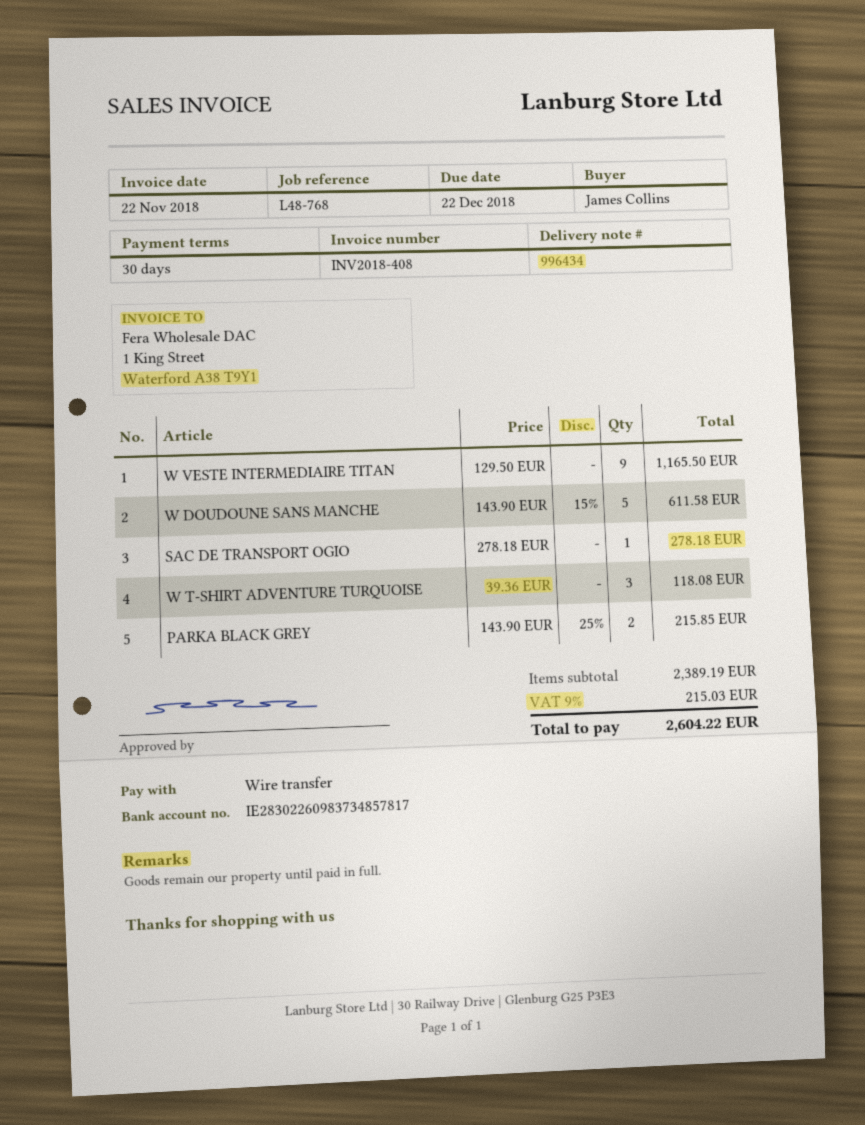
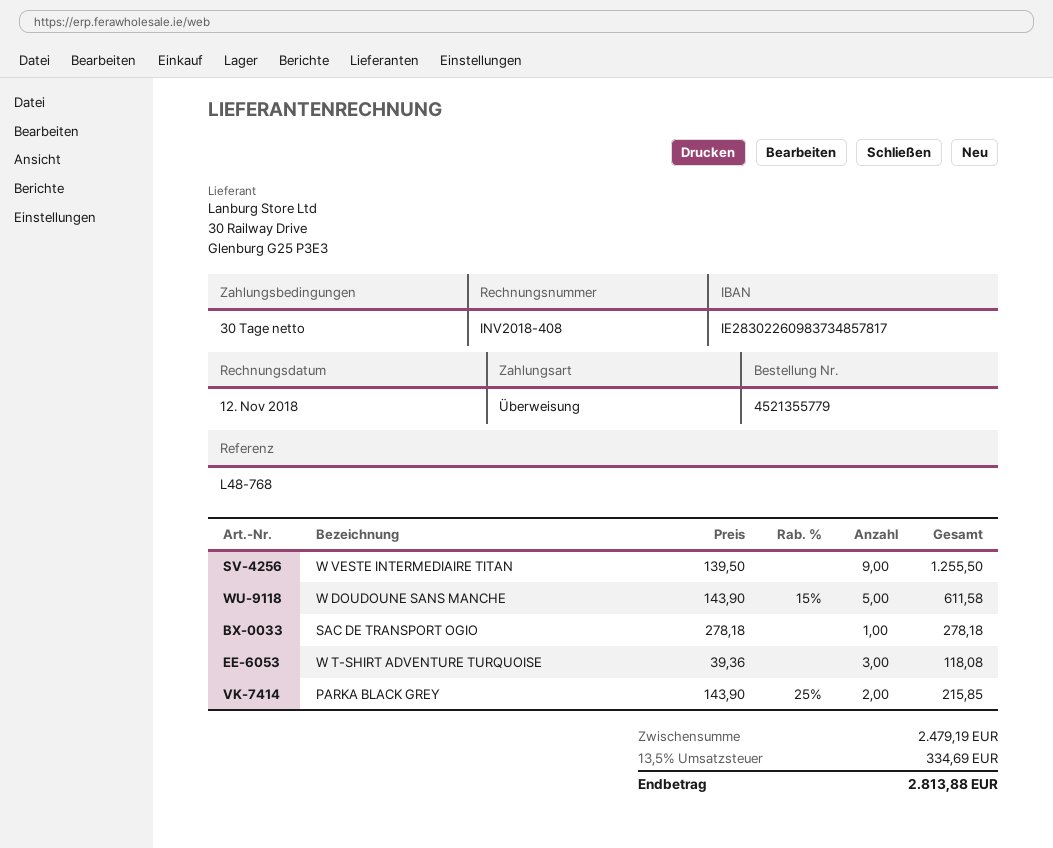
invoice date: 2018-11-22 -> 2018-11-12
W VESTE INTERMEDIAIRE TITAN: 9 x 129.50 = 1165.50 -> 9 x 139.50 = 1255.50
subtotal: 2389.19 -> 2479.19
tax: 9% = 215.03 -> 13.5% = 334.69
total: 2604.22 -> 2813.88

